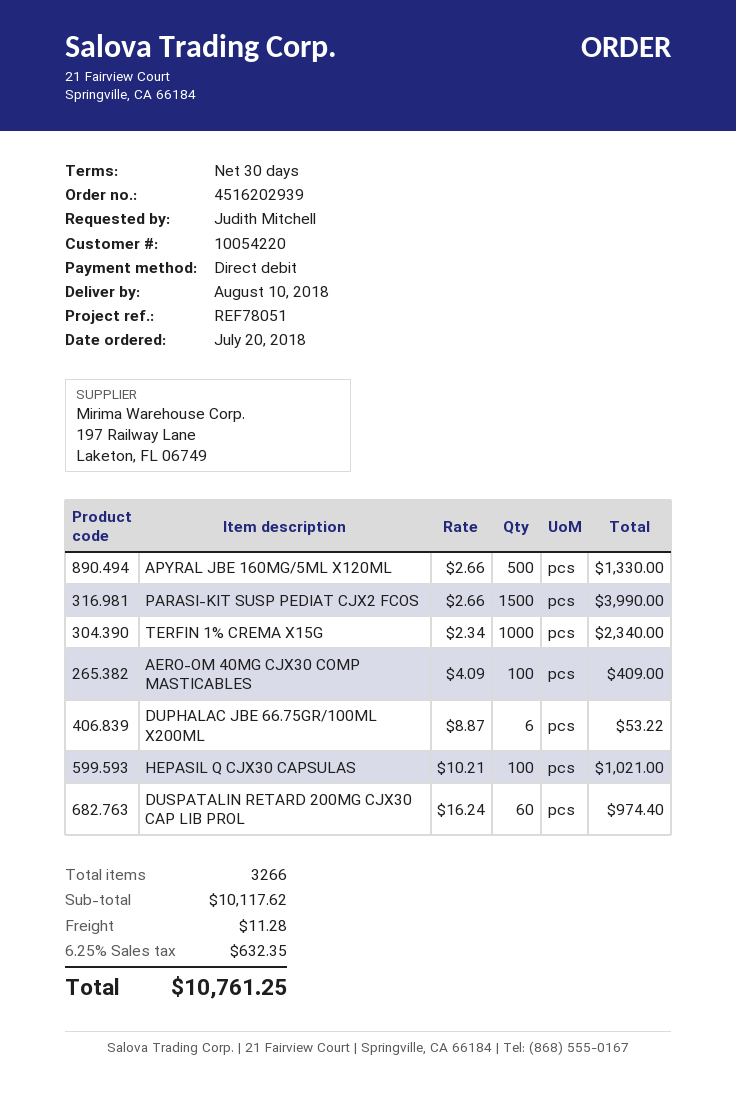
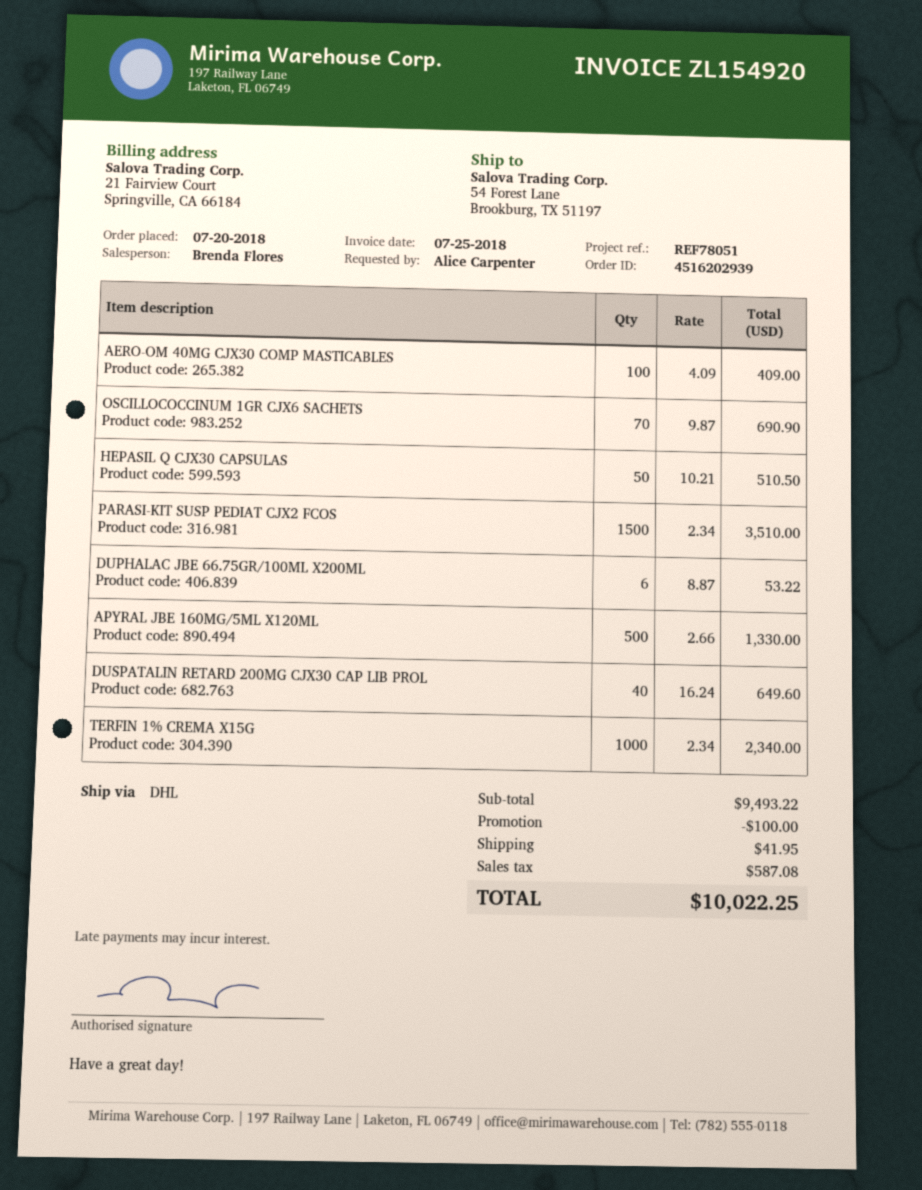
ordered by: Judith Mitchell -> Alice Carpenter
PARASI-KIT SUSP PEDIAT CJX2 FCOS: 1500 x 2.66 = 3990.00 -> 1500 x 2.34 = 3510.00
HEPASIL Q CJX30 CAPSULAS: 100 x 10.21 = 1021.00 -> 50 x 10.21 = 510.50
DUSPATALIN RETARD 200MG CJX30 CAP LIB PROL: 60 x 16.24 = 974.40 -> 40 x 16.24 = 649.60
OSCILLOCOCCINUM 1GR CJX6 SACHETS: none -> 70 x 9.87 = 690.90
subtotal: 10117.62 -> 9493.22
discount: none -> 100.00
shipping: 11.28 -> 41.95
tax: 632.35 -> 587.08
total: 10761.25 -> 10022.25

